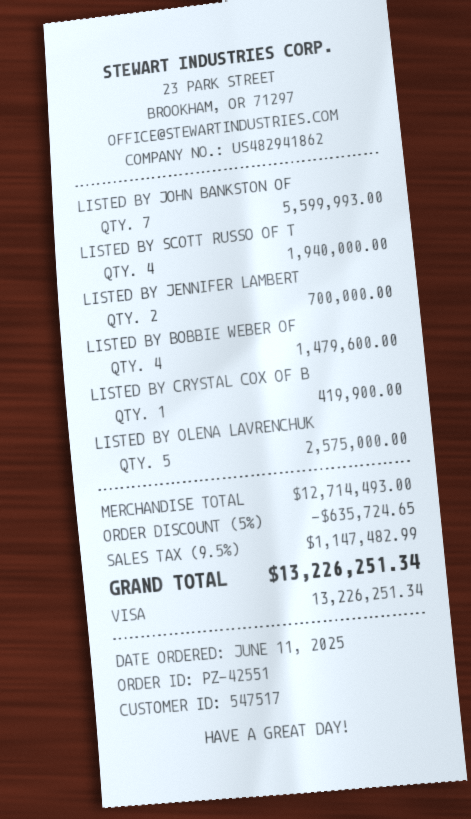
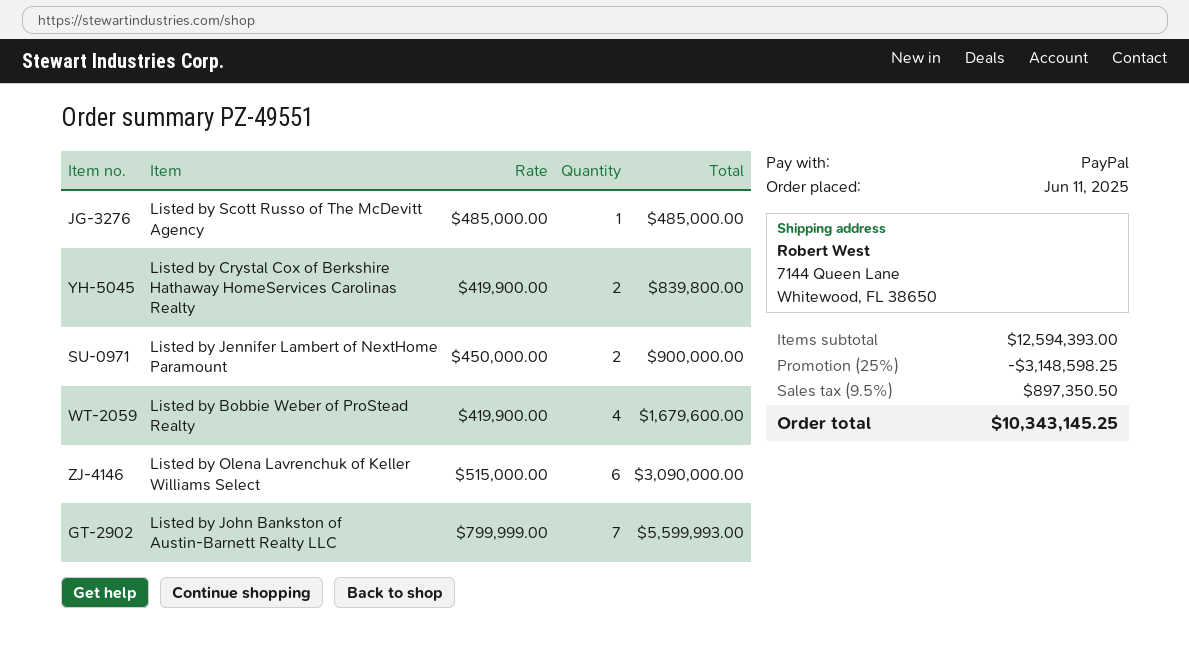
order number: PZ-42551 -> PZ-49551
payment method: Visa -> PayPal
LISTED BY SCOTT RUSSO OF T: 4 for 1940000.00 -> 1 for 485000.00
LISTED BY JENNIFER LAMBERT: 2 for 700000.00 -> 2 for 900000.00
LISTED BY BOBBIE WEBER OF: 4 for 1479600.00 -> 4 for 1679600.00
LISTED BY CRYSTAL COX OF B: 1 for 419900.00 -> 2 for 839800.00
LISTED BY OLENA LAVRENCHUK: 5 for 2575000.00 -> 6 for 3090000.00
subtotal: 12714493.00 -> 12594393.00
discount: 5% = 635724.65 -> 25% = 3148598.25
tax: 9.5% = 1147482.99 -> 9.5% = 897350.50
total: 13226251.34 -> 10343145.25

